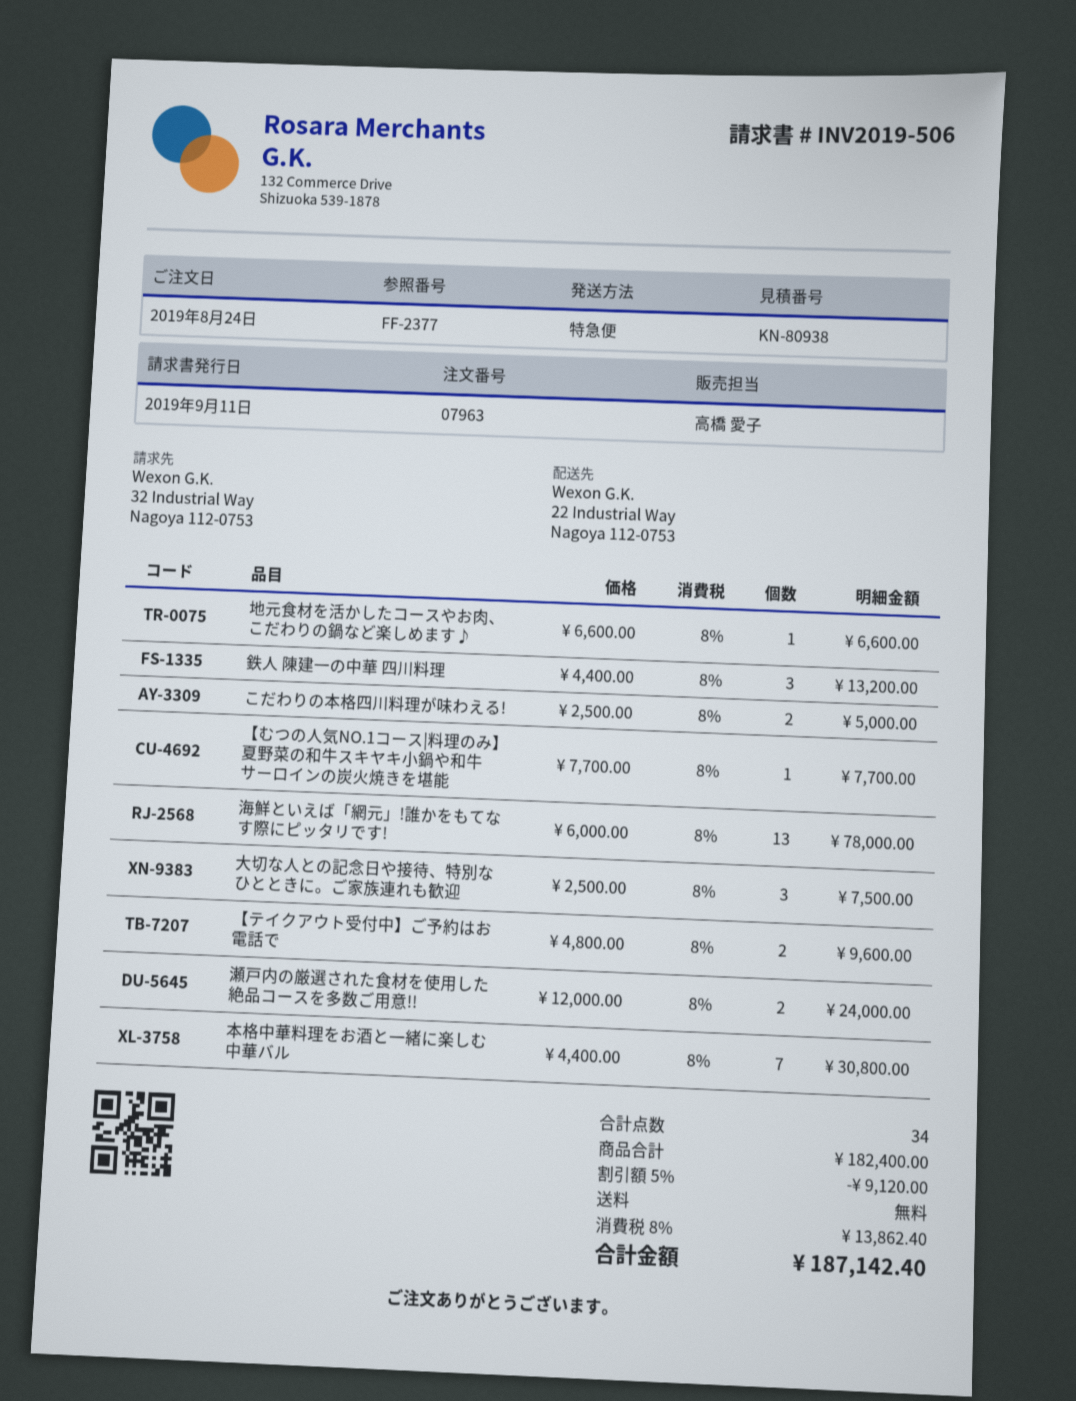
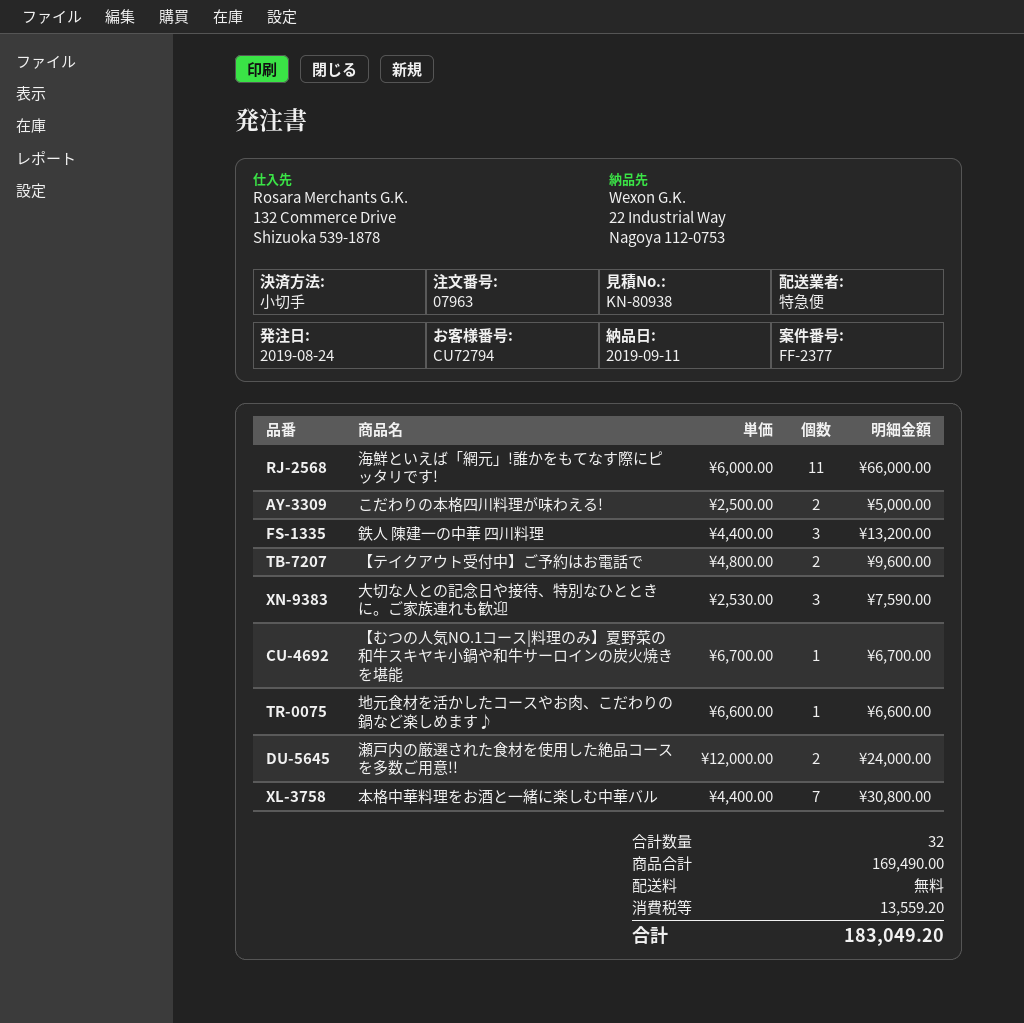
【むつの人気NO.1コース|料理のみ】夏野菜の和牛スキヤキ小鍋や和牛サーロインの炭火焼きを堪能: 1 x 7700.00 = 7700.00 -> 1 x 6700.00 = 6700.00
海鮮といえば「網元」!誰かをもてなす際にピッタリです!: 13 x 6000.00 = 78000.00 -> 11 x 6000.00 = 66000.00
大切な人との記念日や接待、特別なひとときに。ご家族連れも歓迎: 3 x 2500.00 = 7500.00 -> 3 x 2530.00 = 7590.00
total quantity: 34 -> 32
subtotal: 182400.00 -> 169490.00
discount: 5% = 9120.00 -> none
tax: 13862.40 -> 13559.20
total: 187142.40 -> 183049.20

